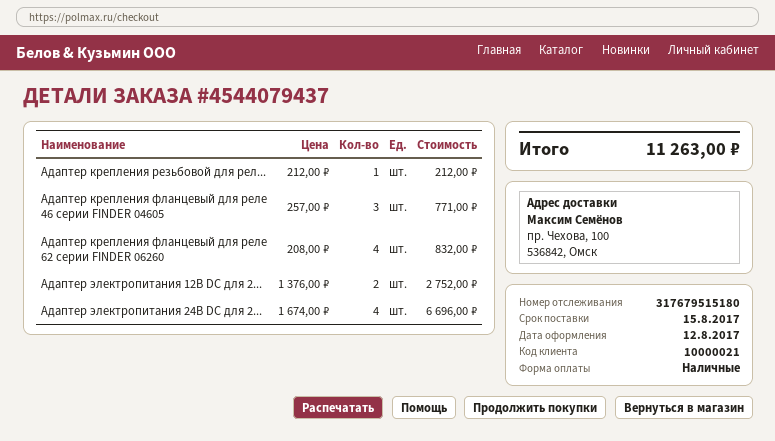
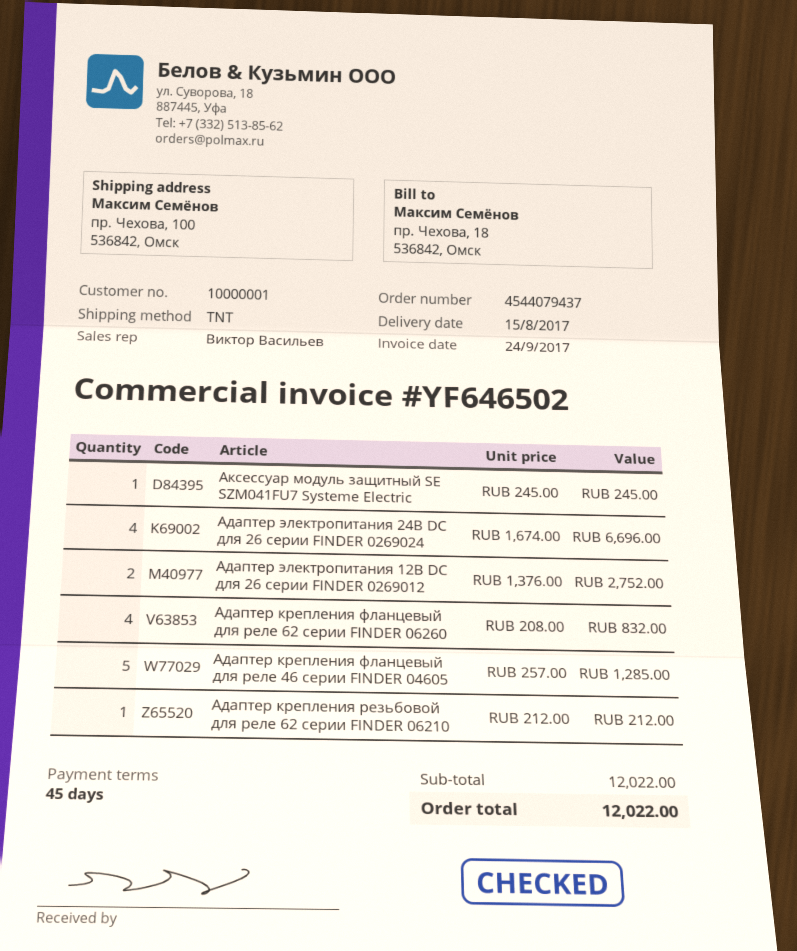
customer number: 10000021 -> 10000001
Адаптер крепления фланцевый для реле 46 серии FINDER 04605: 3 x 257.00 = 771.00 -> 5 x 257.00 = 1285.00
Аксессуар модуль защитный SE SZM041FU7 Systeme Electric: none -> 1 x 245.00 = 245.00
total: 11263.00 -> 12022.00

